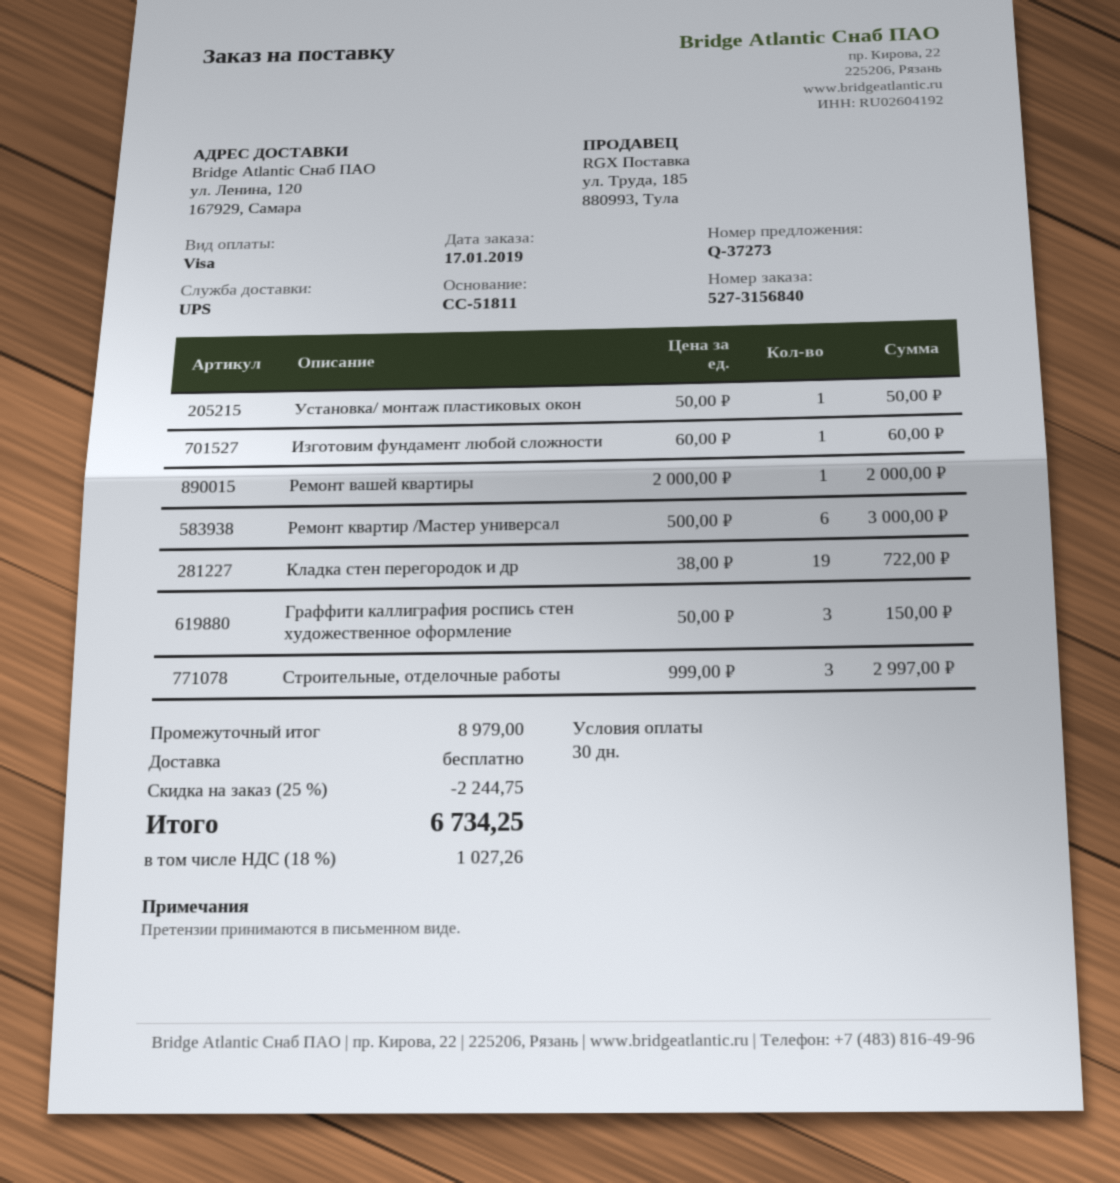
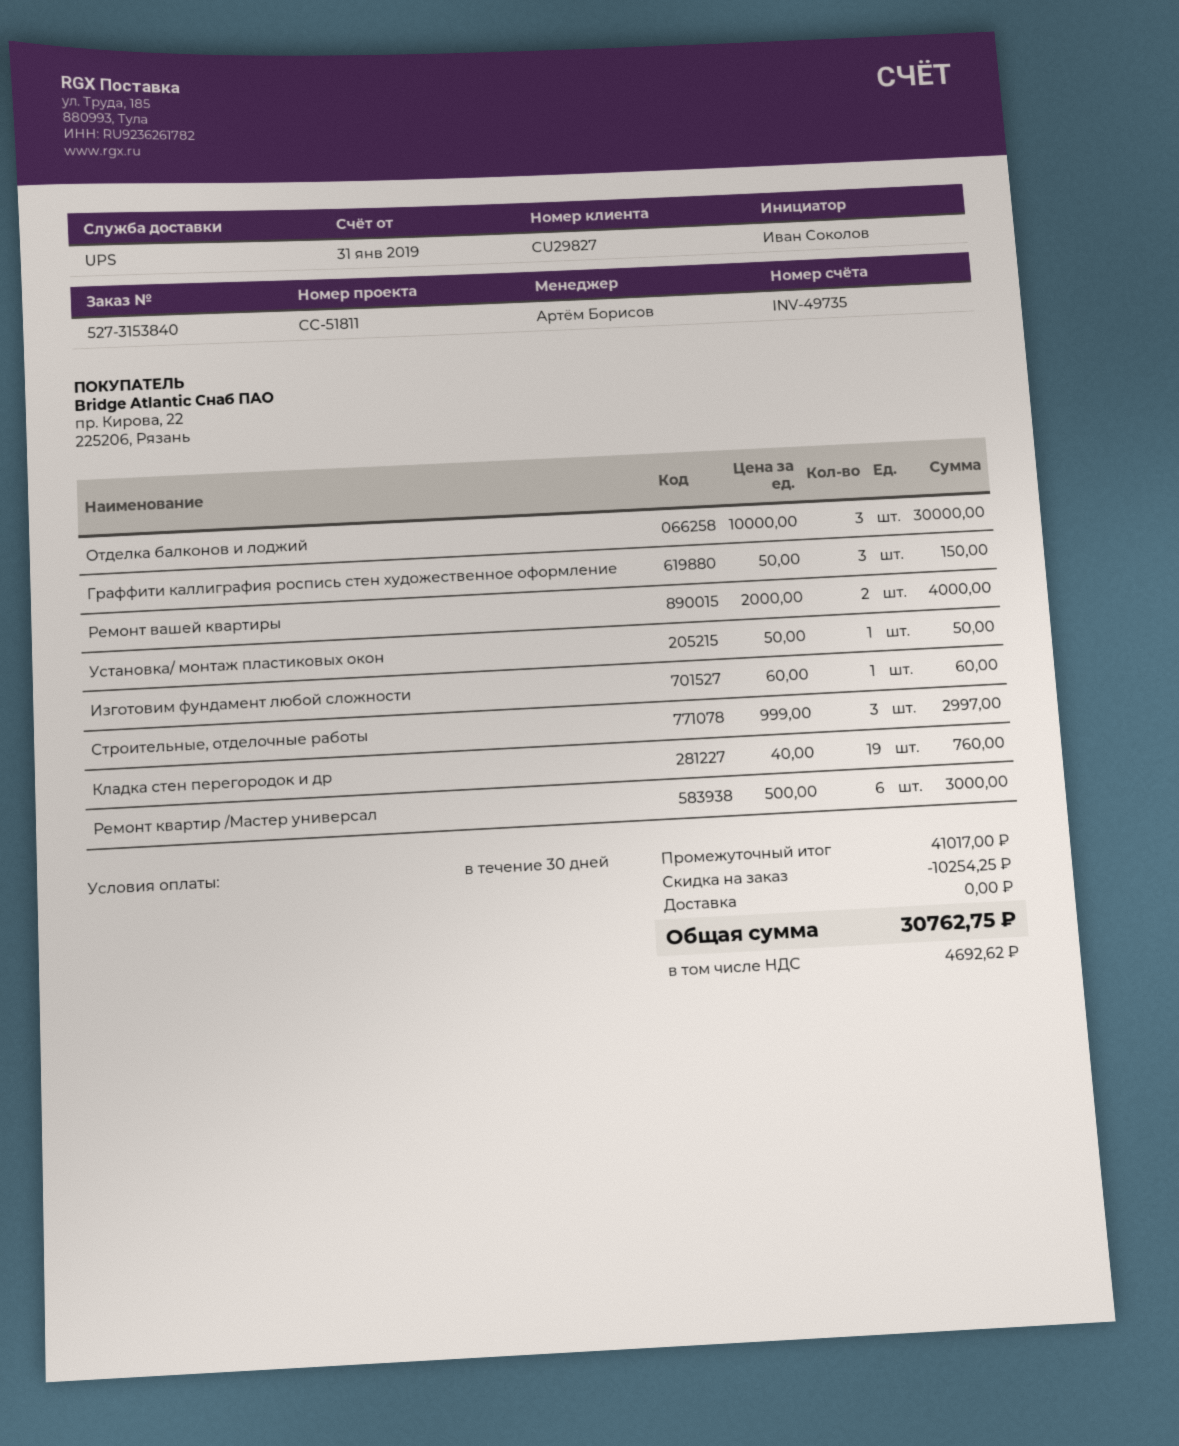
order number: 527-3156840 -> 527-3153840
Ремонт вашей квартиры: 1 x 2000.00 = 2000.00 -> 2 x 2000.00 = 4000.00
Кладка стен перегородок и др: 19 x 38.00 = 722.00 -> 19 x 40.00 = 760.00
Отделка балконов и лоджий: none -> 3 x 10000.00 = 30000.00
subtotal: 8979.00 -> 41017.00
discount: 2244.75 -> 10254.25
tax: 1027.26 -> 4692.62
total: 6734.25 -> 30762.75

